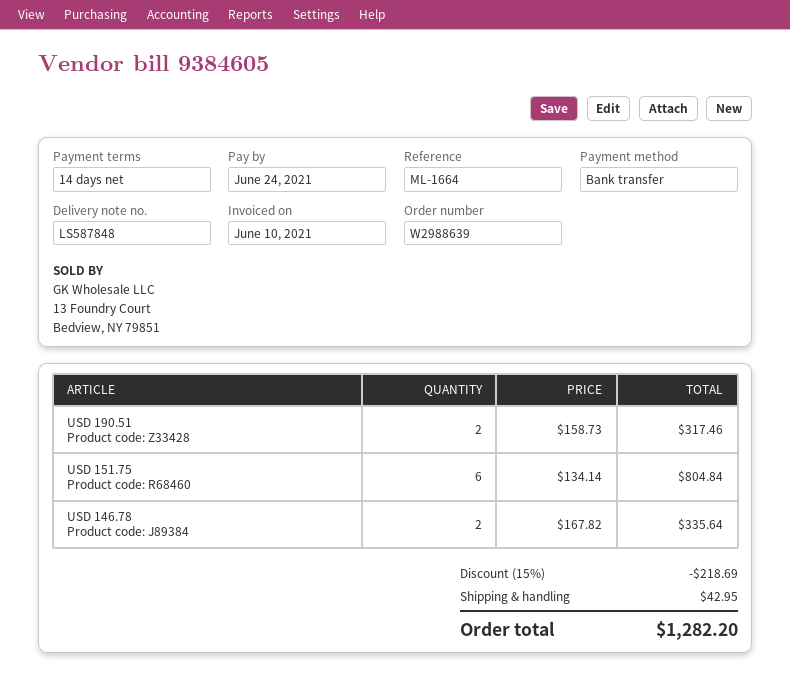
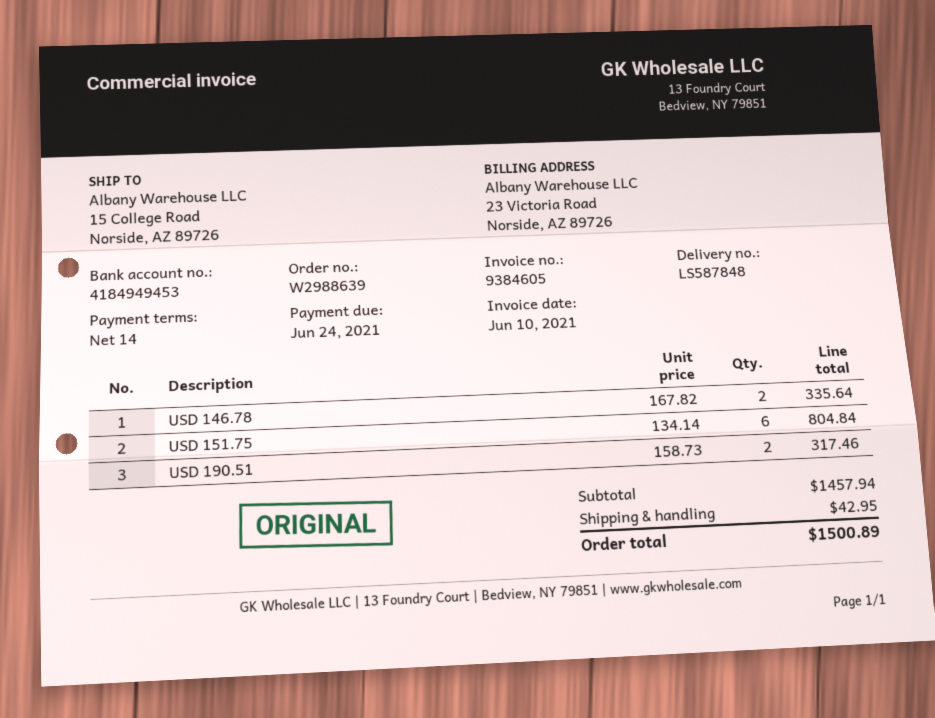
discount: 15% = 218.69 -> none
total: 1282.20 -> 1500.89

